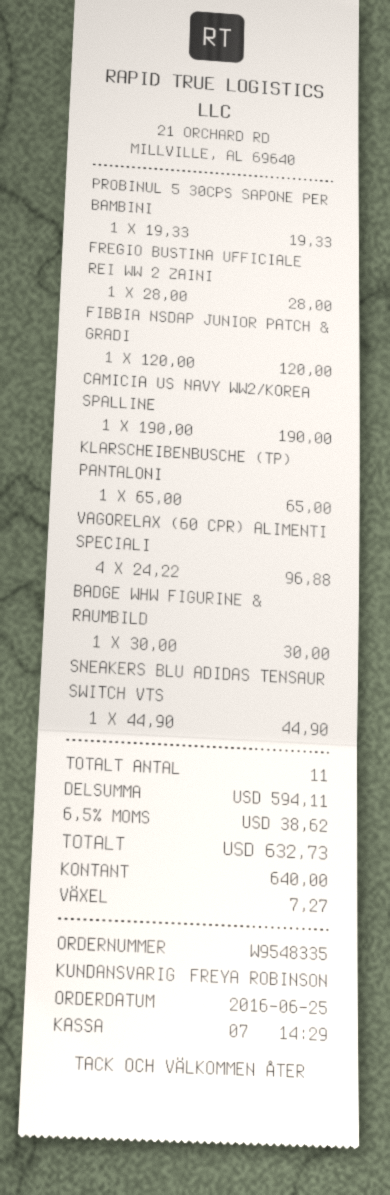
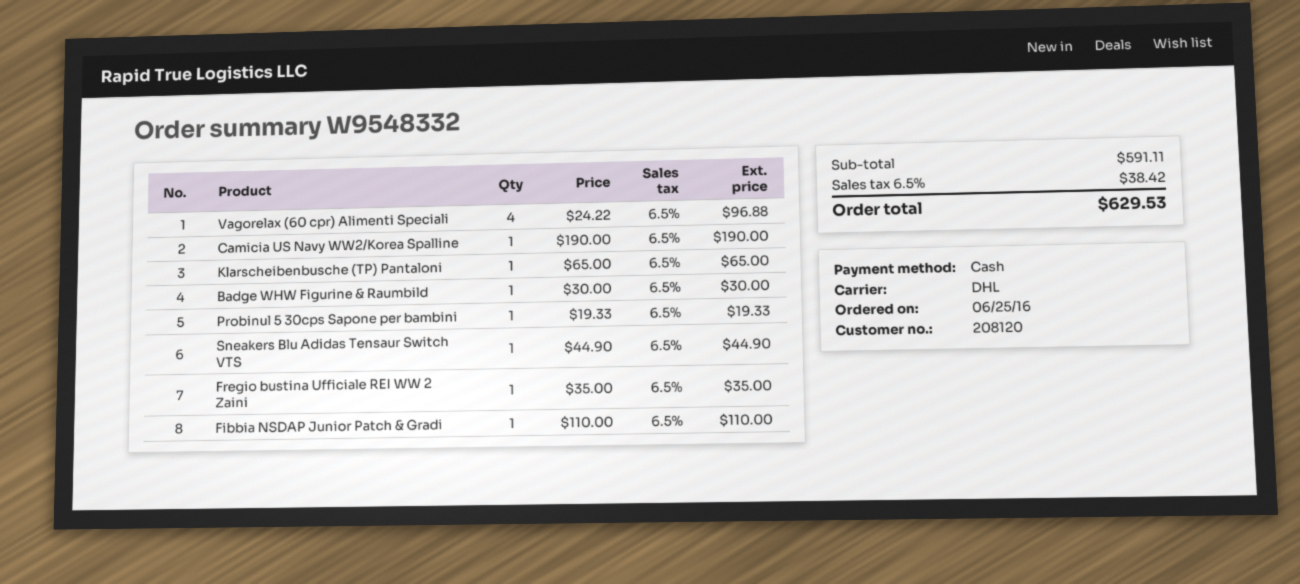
order number: W9548335 -> W9548332
FREGIO BUSTINA UFFICIALE REI WW 2 ZAINI: 1 x 28.00 = 28.00 -> 1 x 35.00 = 35.00
FIBBIA NSDAP JUNIOR PATCH & GRADI: 1 x 120.00 = 120.00 -> 1 x 110.00 = 110.00
subtotal: 594.11 -> 591.11
tax: 6.5% = 38.62 -> 6.5% = 38.42
total: 632.73 -> 629.53

